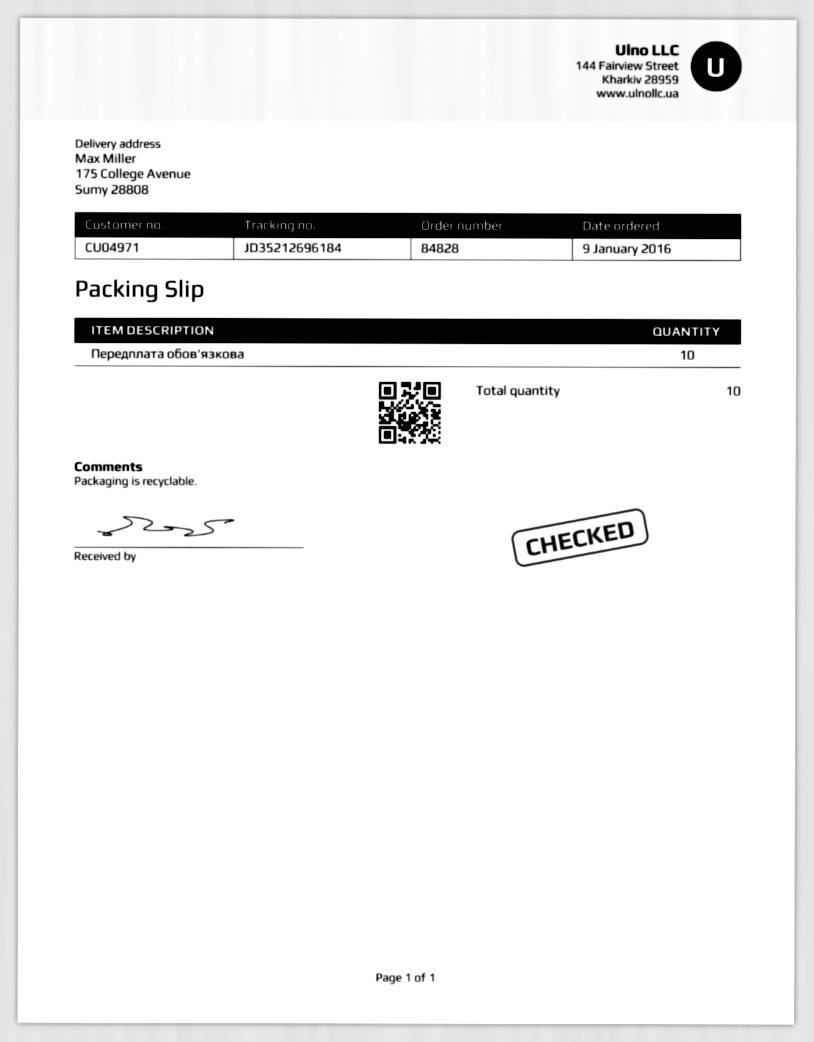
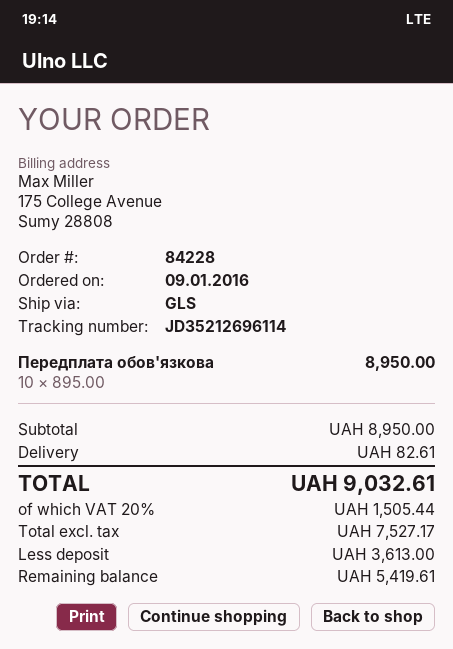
order number: 84828 -> 84228
tracking number: JD35212696184 -> JD35212696114

